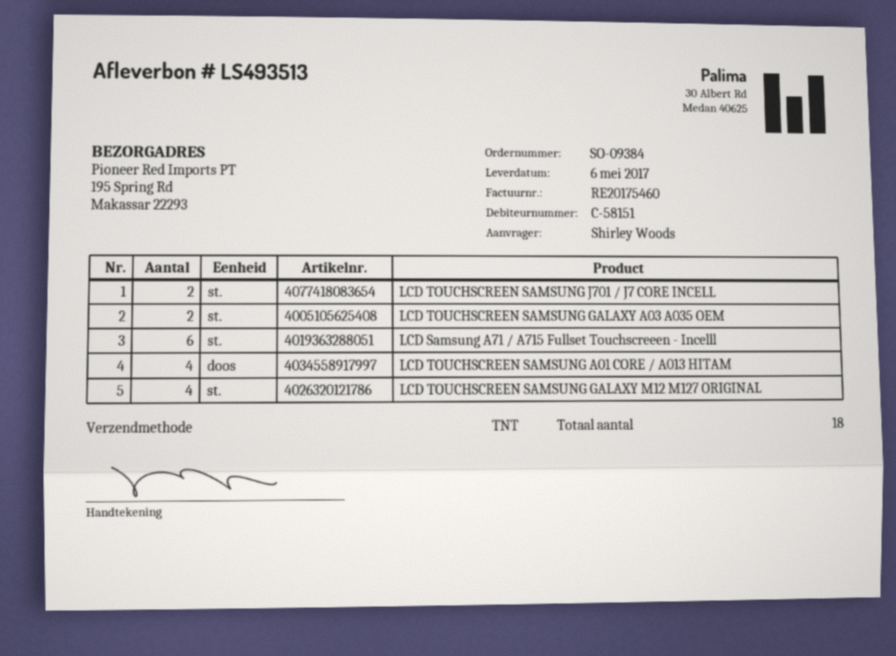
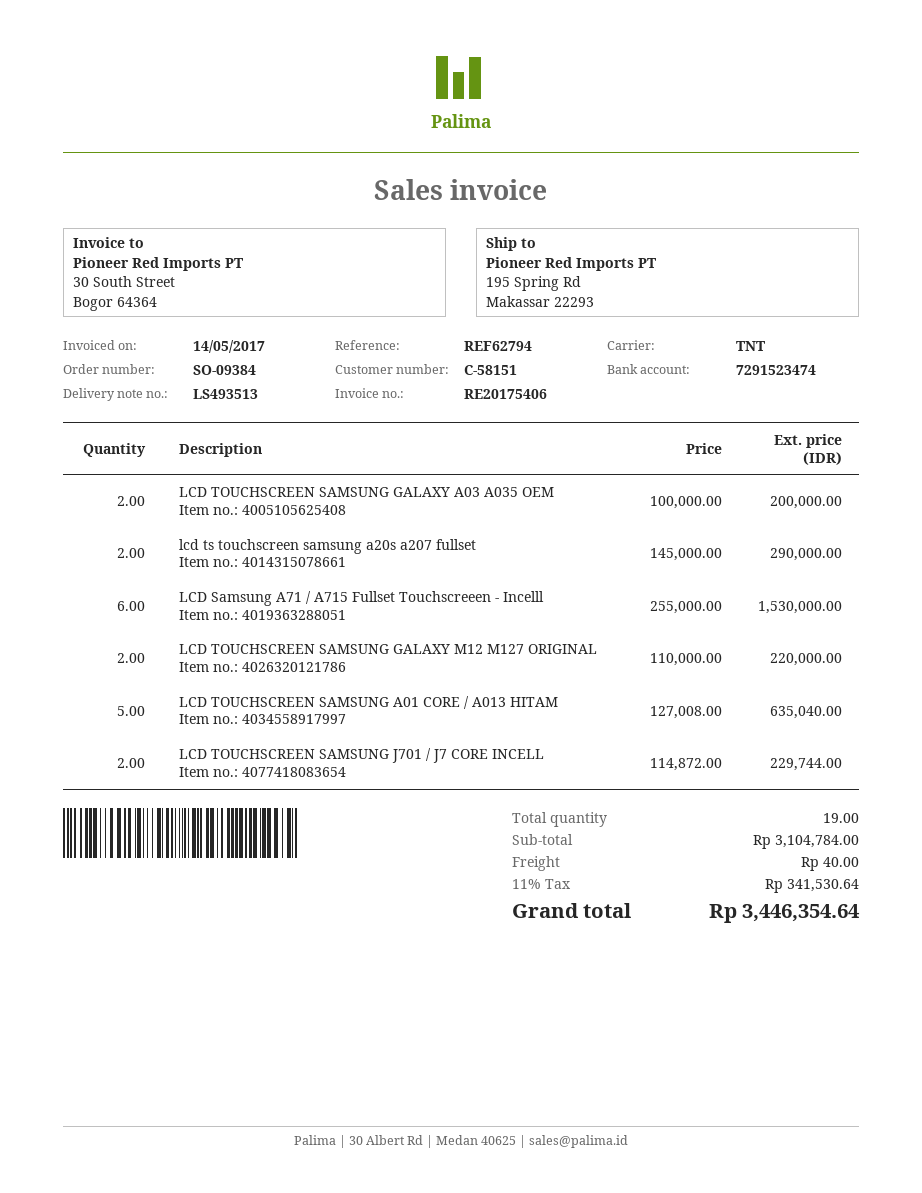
invoice number: RE20175460 -> RE20175406
LCD TOUCHSCREEN SAMSUNG A01 CORE / A013 HITAM: 4 -> 5
LCD TOUCHSCREEN SAMSUNG GALAXY M12 M127 ORIGINAL: 4 -> 2
lcd ts touchscreen samsung a20s a207 fullset: none -> 2
total quantity: 18 -> 19

